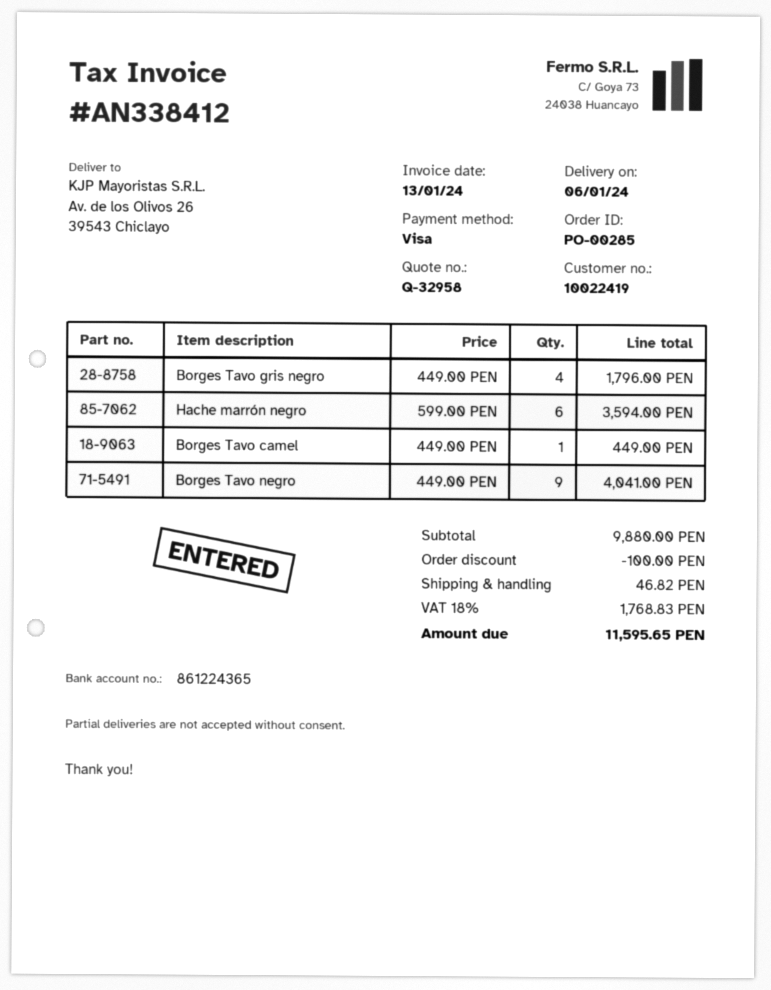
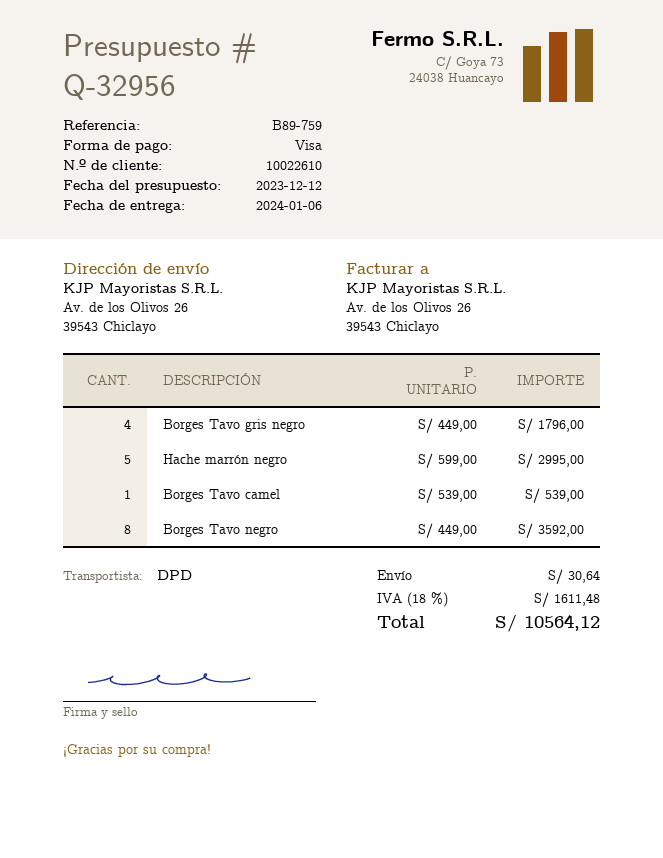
quote number: Q-32958 -> Q-32956
customer number: 10022419 -> 10022610
Hache marrón negro: 6 x 599.00 = 3594.00 -> 5 x 599.00 = 2995.00
Borges Tavo camel: 1 x 449.00 = 449.00 -> 1 x 539.00 = 539.00
Borges Tavo negro: 9 x 449.00 = 4041.00 -> 8 x 449.00 = 3592.00
discount: 100.00 -> none
shipping: 46.82 -> 30.64
tax: 18% = 1768.83 -> 18% = 1611.48
total: 11595.65 -> 10564.12

